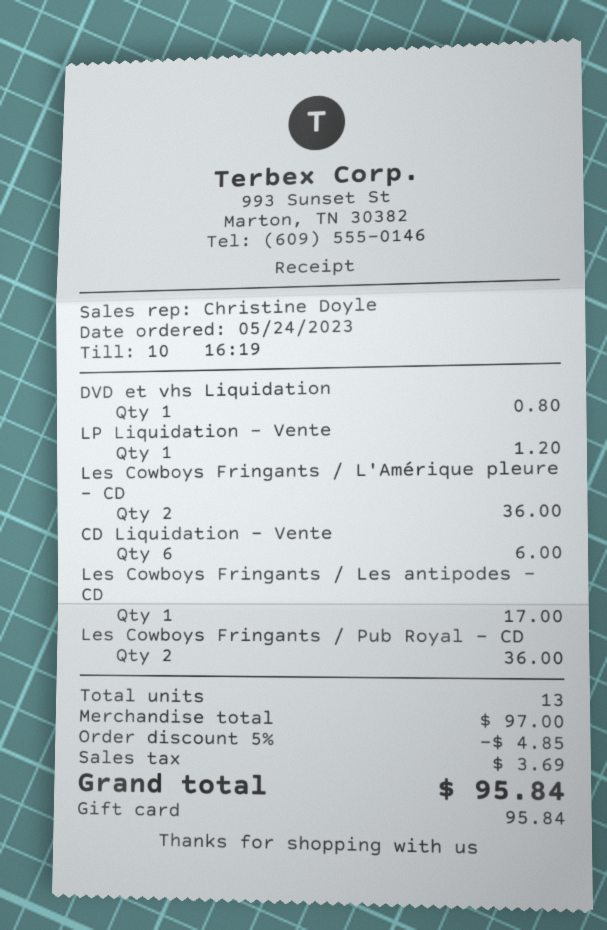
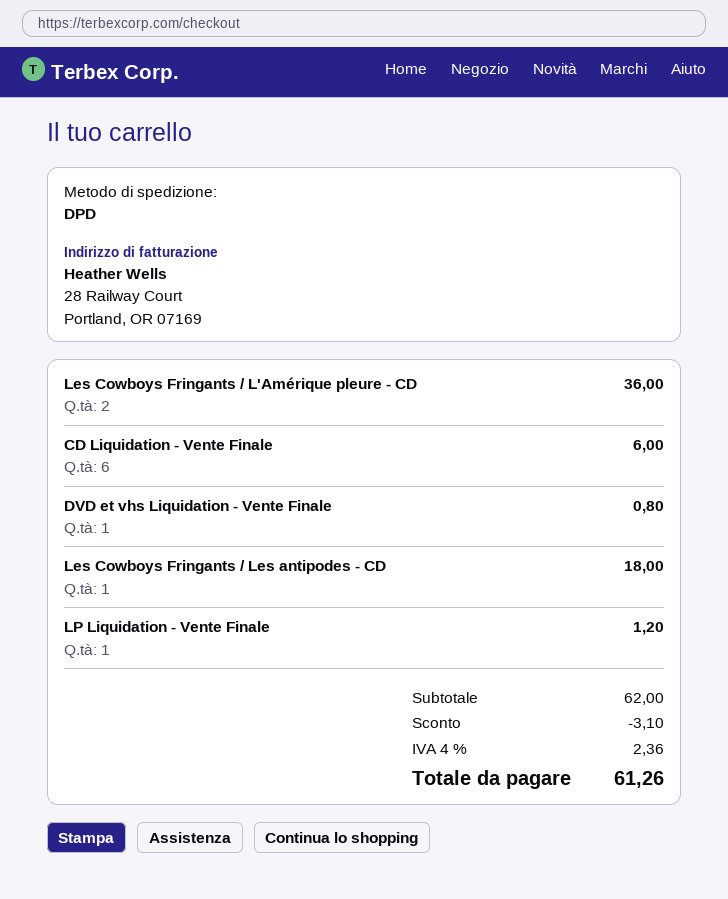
Les Cowboys Fringants / Les antipodes - CD: 1 for 17.00 -> 1 for 18.00
Les Cowboys Fringants / Pub Royal - CD: 2 for 36.00 -> none
subtotal: 97.00 -> 62.00
discount: 4.85 -> 3.10
tax: 3.69 -> 2.36
total: 95.84 -> 61.26

